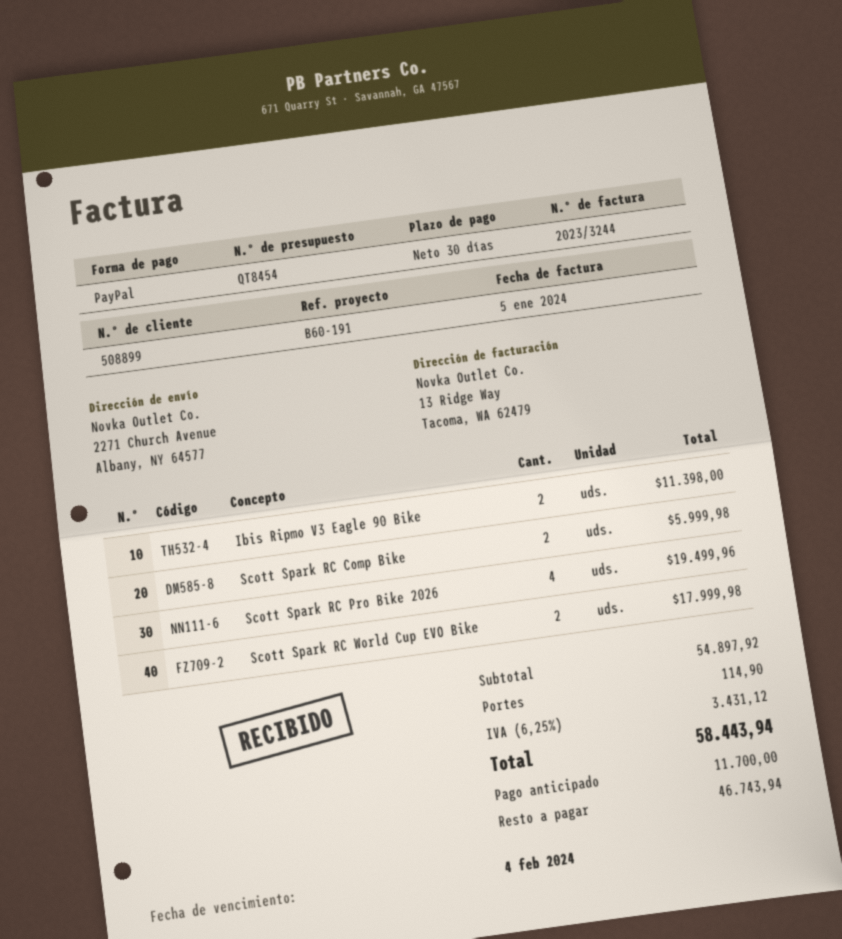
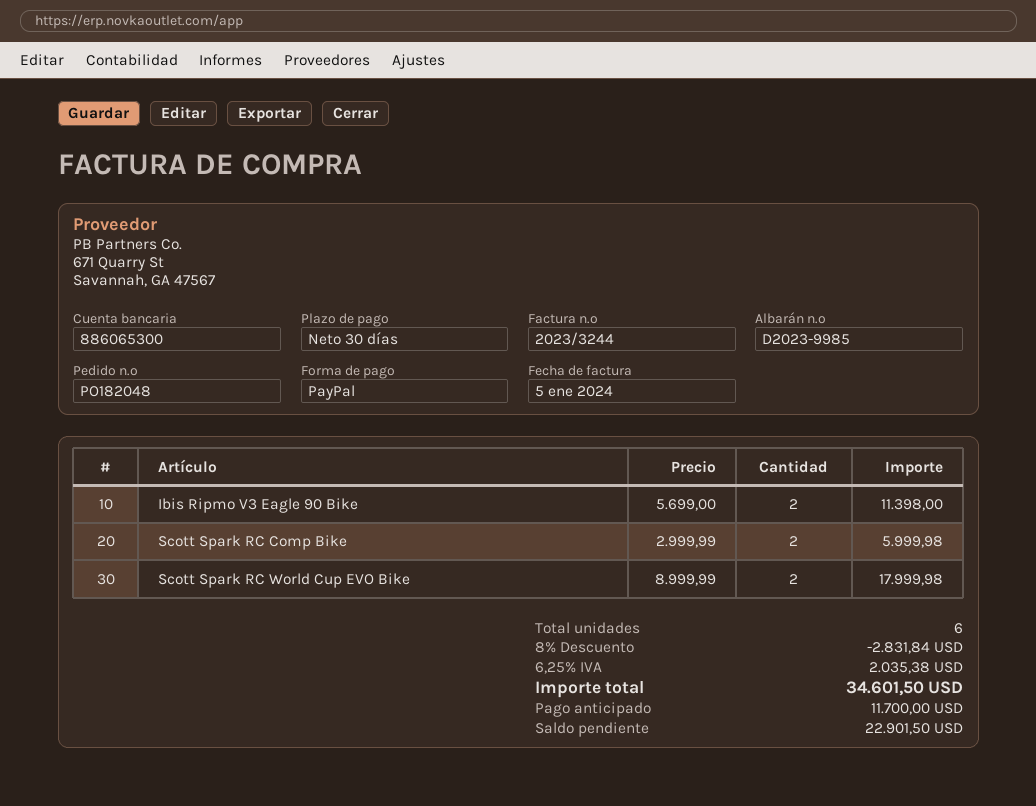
Scott Spark RC Pro Bike 2026: 4 for 19499.96 -> none
discount: none -> 8% = 2831.84
shipping: 114.90 -> none
tax: 6.25% = 3431.12 -> 6.25% = 2035.38
total: 58443.94 -> 34601.50
balance: 46743.94 -> 22901.50

